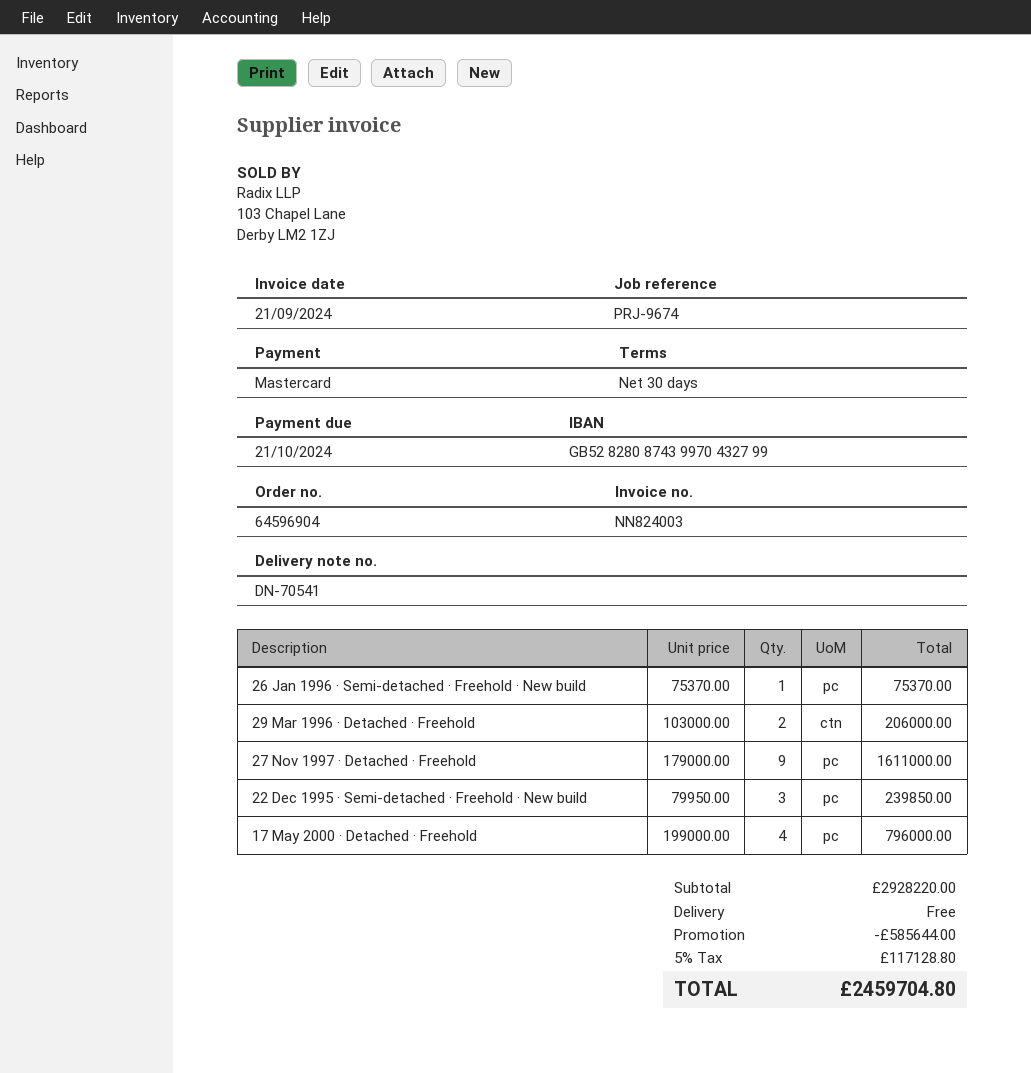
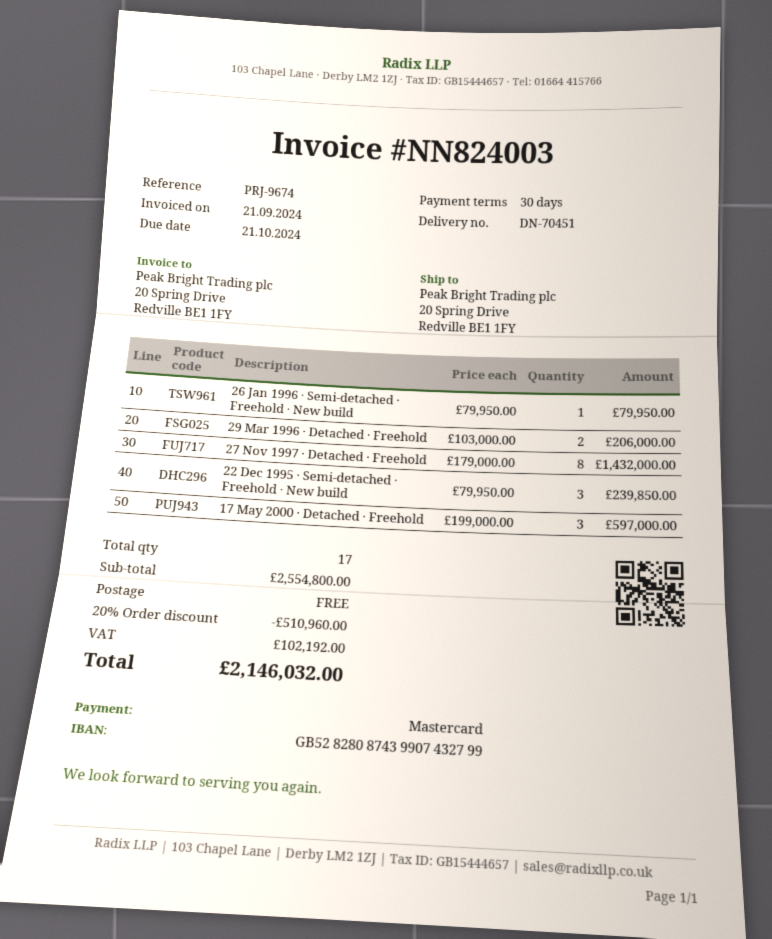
delivery note number: DN-70541 -> DN-70451
bank account: GB52828087439970432799 -> GB52828087439907432799
26 Jan 1996 · Semi-detached · Freehold · New build: 1 x 75370.00 = 75370.00 -> 1 x 79950.00 = 79950.00
27 Nov 1997 · Detached · Freehold: 9 x 179000.00 = 1611000.00 -> 8 x 179000.00 = 1432000.00
17 May 2000 · Detached · Freehold: 4 x 199000.00 = 796000.00 -> 3 x 199000.00 = 597000.00
subtotal: 2928220.00 -> 2554800.00
discount: 585644.00 -> 510960.00
tax: 117128.80 -> 102192.00
total: 2459704.80 -> 2146032.00

